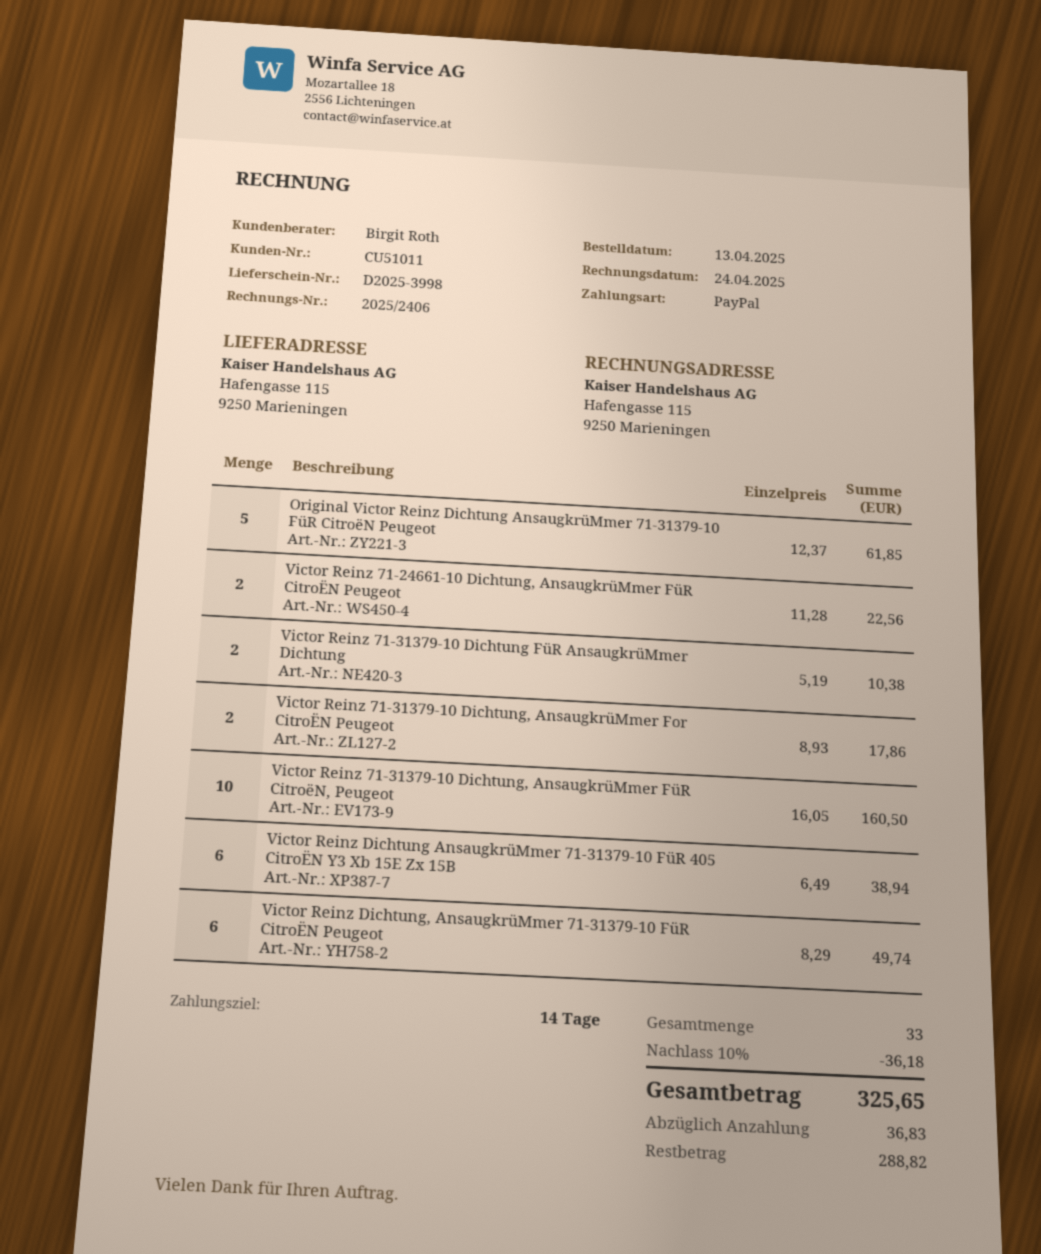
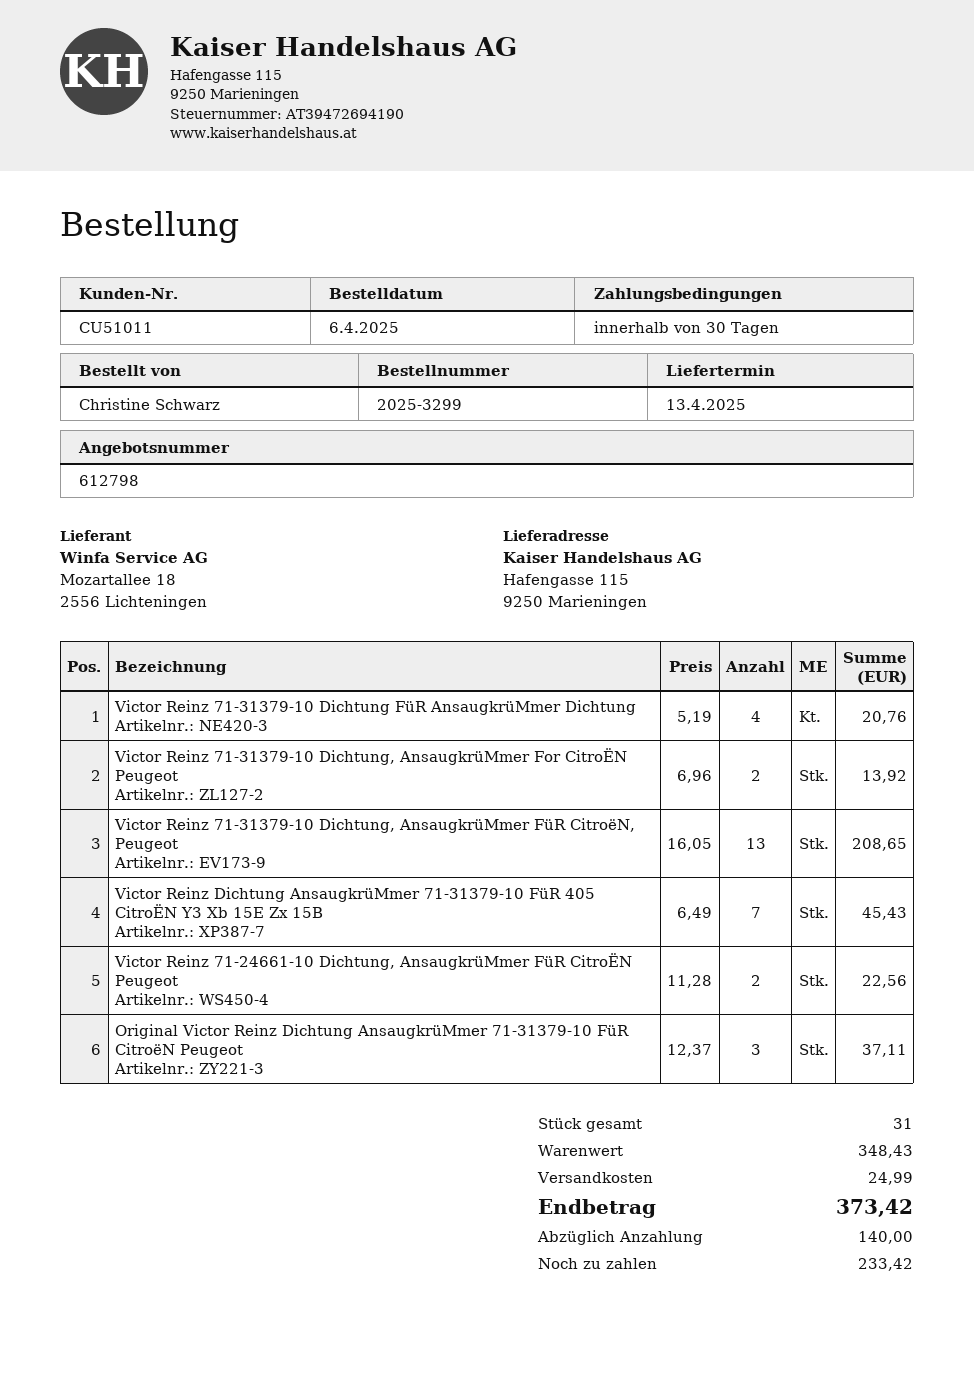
order date: 2025-04-13 -> 2025-04-06
payment terms: 14 days -> 30 days
Original Victor Reinz Dichtung AnsaugkrüMmer 71-31379-10 FüR CitroëN Peugeot: 5 x 12.37 = 61.85 -> 3 x 12.37 = 37.11
Victor Reinz 71-31379-10 Dichtung FüR AnsaugkrüMmer Dichtung: 2 x 5.19 = 10.38 -> 4 x 5.19 = 20.76
Victor Reinz 71-31379-10 Dichtung, AnsaugkrüMmer For CitroËN Peugeot: 2 x 8.93 = 17.86 -> 2 x 6.96 = 13.92
Victor Reinz 71-31379-10 Dichtung, AnsaugkrüMmer FüR CitroëN, Peugeot: 10 x 16.05 = 160.50 -> 13 x 16.05 = 208.65
Victor Reinz Dichtung AnsaugkrüMmer 71-31379-10 FüR 405 CitroËN Y3 Xb 15E Zx 15B: 6 x 6.49 = 38.94 -> 7 x 6.49 = 45.43
Victor Reinz Dichtung, AnsaugkrüMmer 71-31379-10 FüR CitroËN Peugeot: 6 x 8.29 = 49.74 -> none
total quantity: 33 -> 31
discount: 10% = 36.18 -> none
shipping: none -> 24.99
total: 325.65 -> 373.42
deposit: 36.83 -> 140.00
balance: 288.82 -> 233.42

